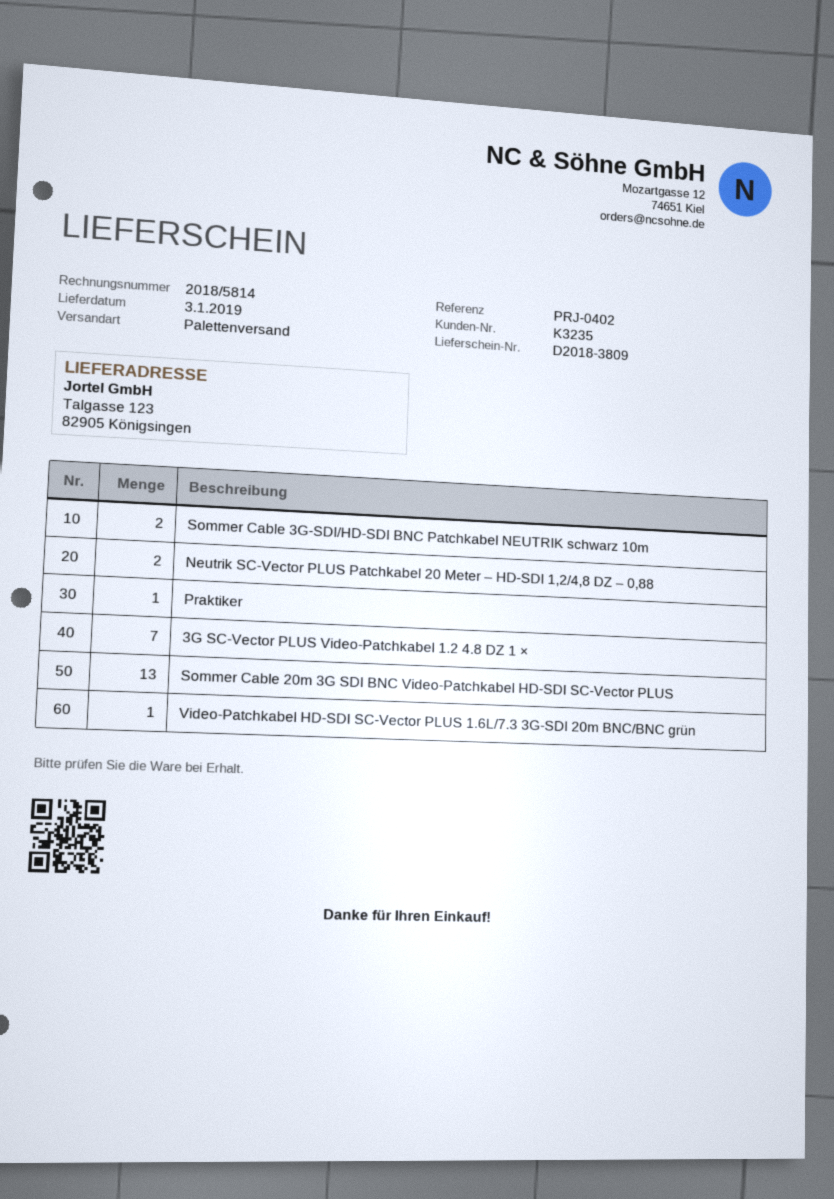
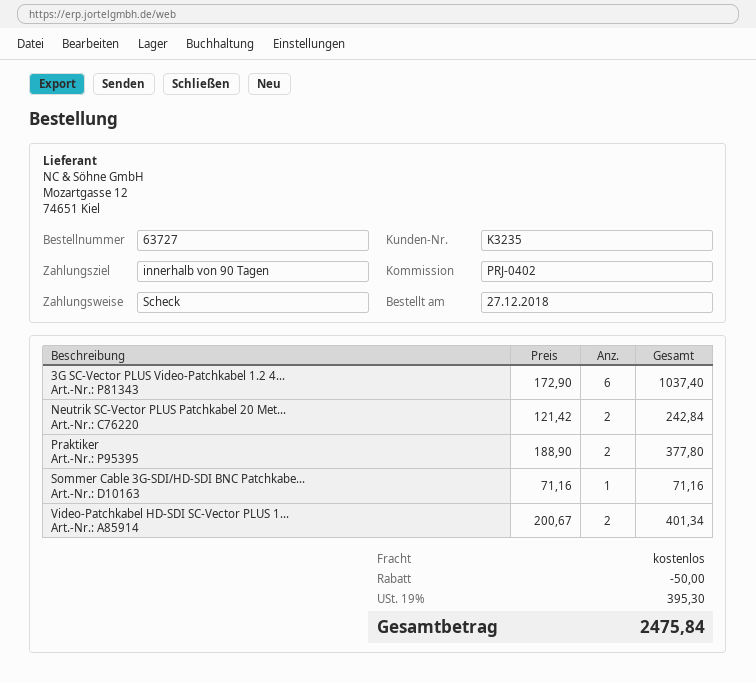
Sommer Cable 3G-SDI/HD-SDI BNC Patchkabel NEUTRIK schwarz 10m: 2 -> 1
Praktiker: 1 -> 2
3G SC‑Vector PLUS Video‑Patchkabel 1.2 4.8 DZ 1 ×: 7 -> 6
Sommer Cable 20m 3G SDI BNC Video-Patchkabel HD-SDI SC-Vector PLUS: 13 -> none
Video-Patchkabel HD-SDI SC-Vector PLUS 1.6L/7.3 3G-SDI 20m BNC/BNC grün: 1 -> 2

